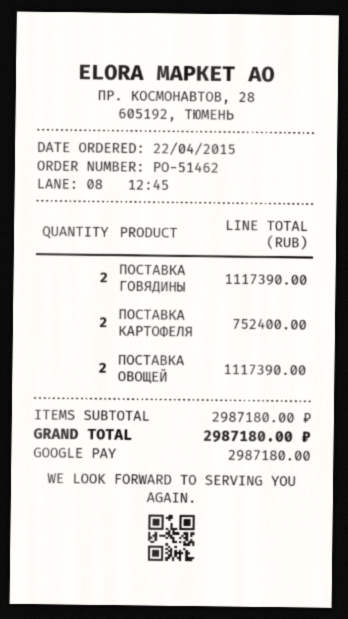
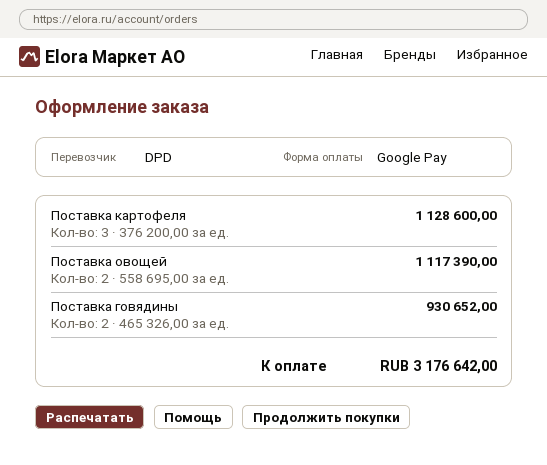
ПОСТАВКА ГОВЯДИНЫ: 2 for 1117390.00 -> 2 for 930652.00
ПОСТАВКА КАРТОФЕЛЯ: 2 for 752400.00 -> 3 for 1128600.00
total: 2987180.00 -> 3176642.00

